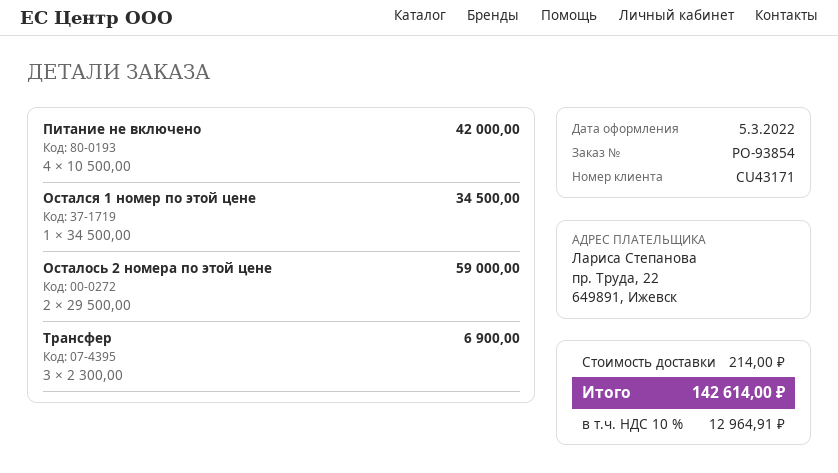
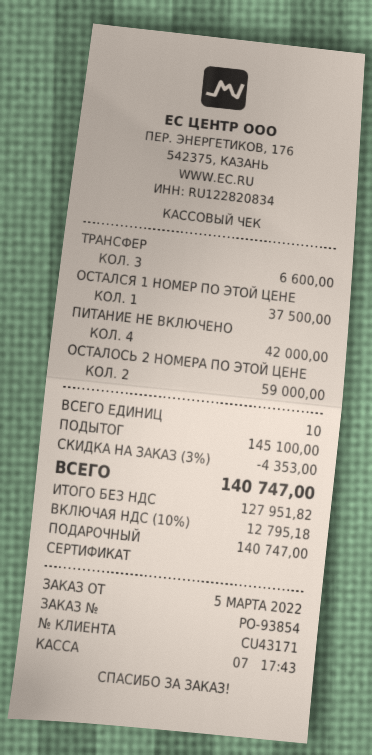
Остался 1 номер по этой цене: 1 for 34500.00 -> 1 for 37500.00
Трансфер: 3 for 6900.00 -> 3 for 6600.00
discount: none -> 3% = 4353.00
shipping: 214.00 -> none
tax: 10% = 12964.91 -> 10% = 12795.18
total: 142614.00 -> 140747.00

